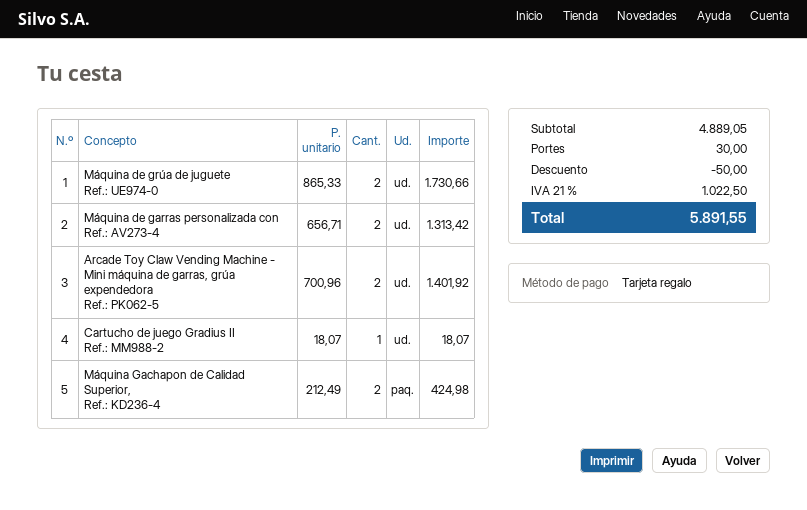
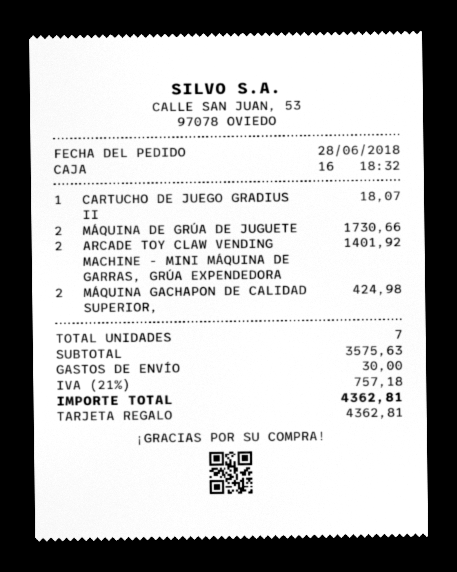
Máquina de garras personalizada con: 2 for 1313.42 -> none
subtotal: 4889.05 -> 3575.63
discount: 50.00 -> none
tax: 21% = 1022.50 -> 21% = 757.18
total: 5891.55 -> 4362.81

